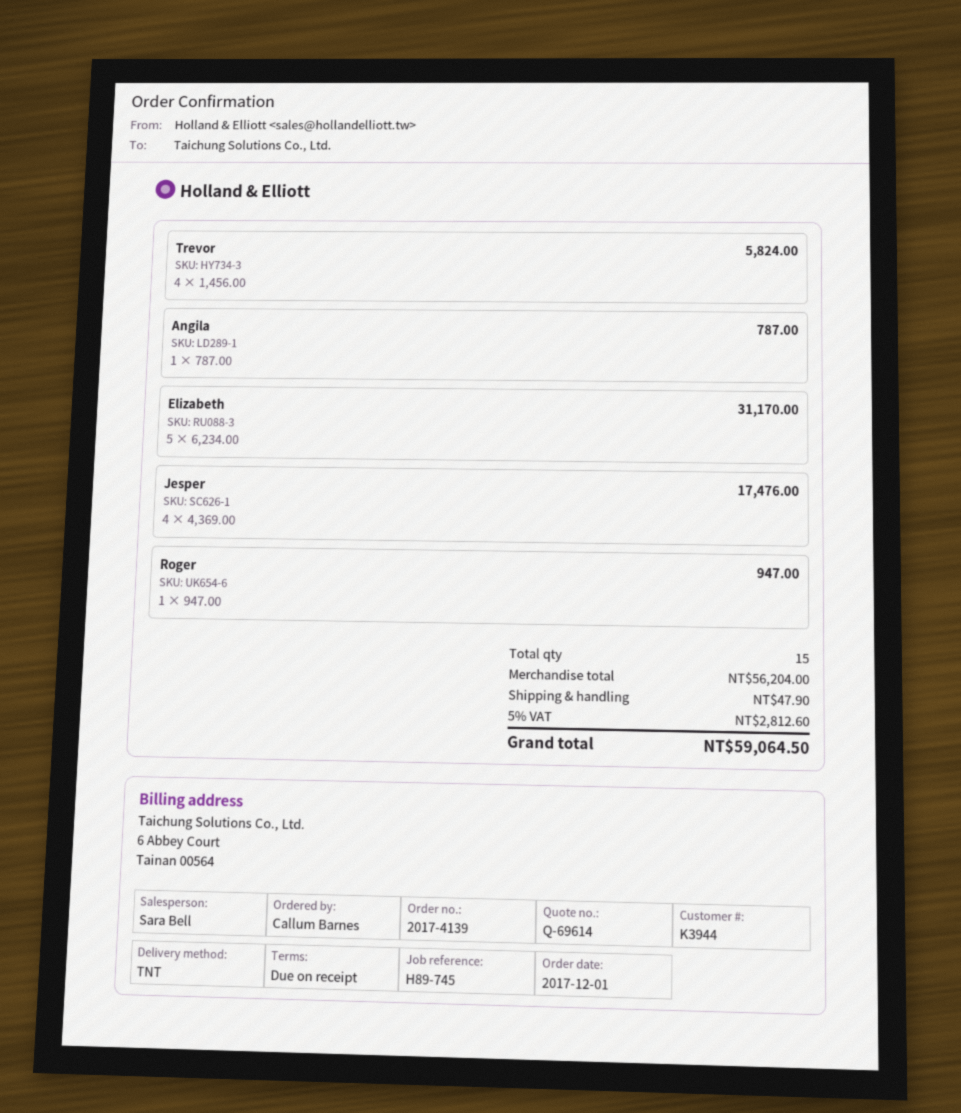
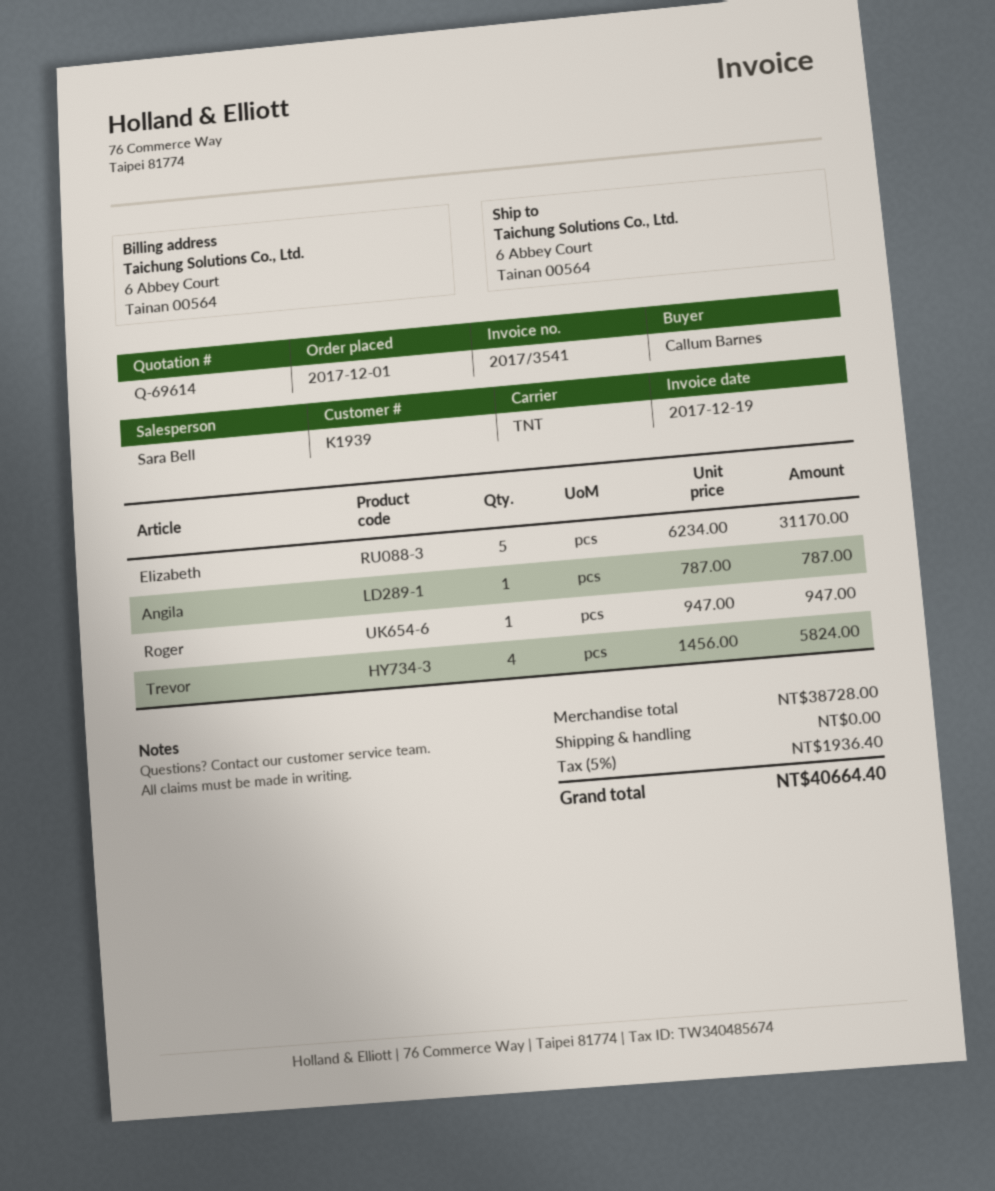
customer number: K3944 -> K1939
Jesper: 4 x 4369.00 = 17476.00 -> none
subtotal: 56204.00 -> 38728.00
shipping: 47.90 -> 0.00
tax: 5% = 2812.60 -> 5% = 1936.40
total: 59064.50 -> 40664.40

